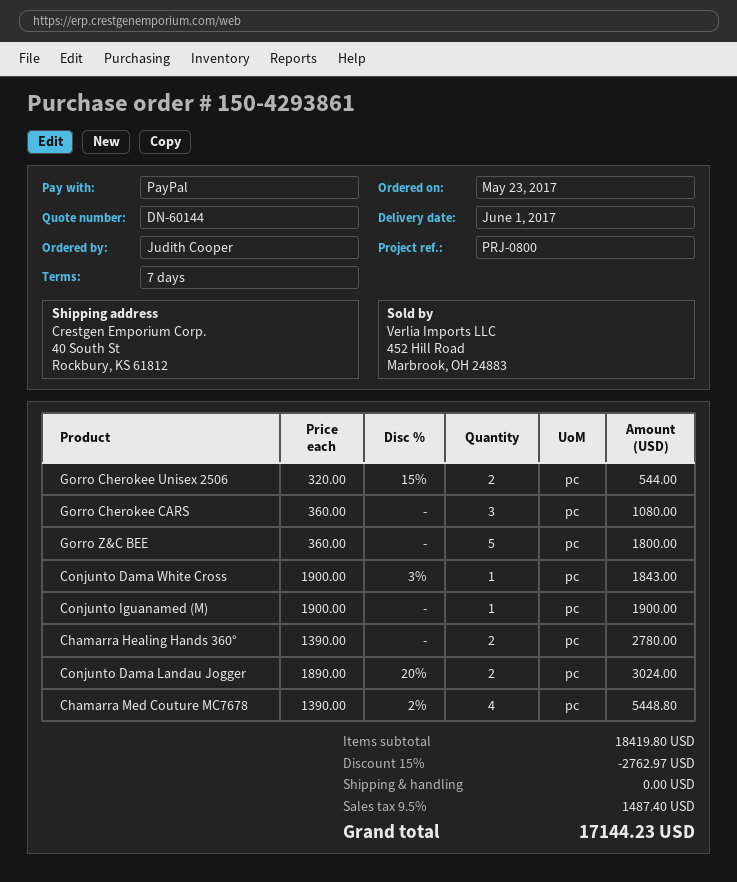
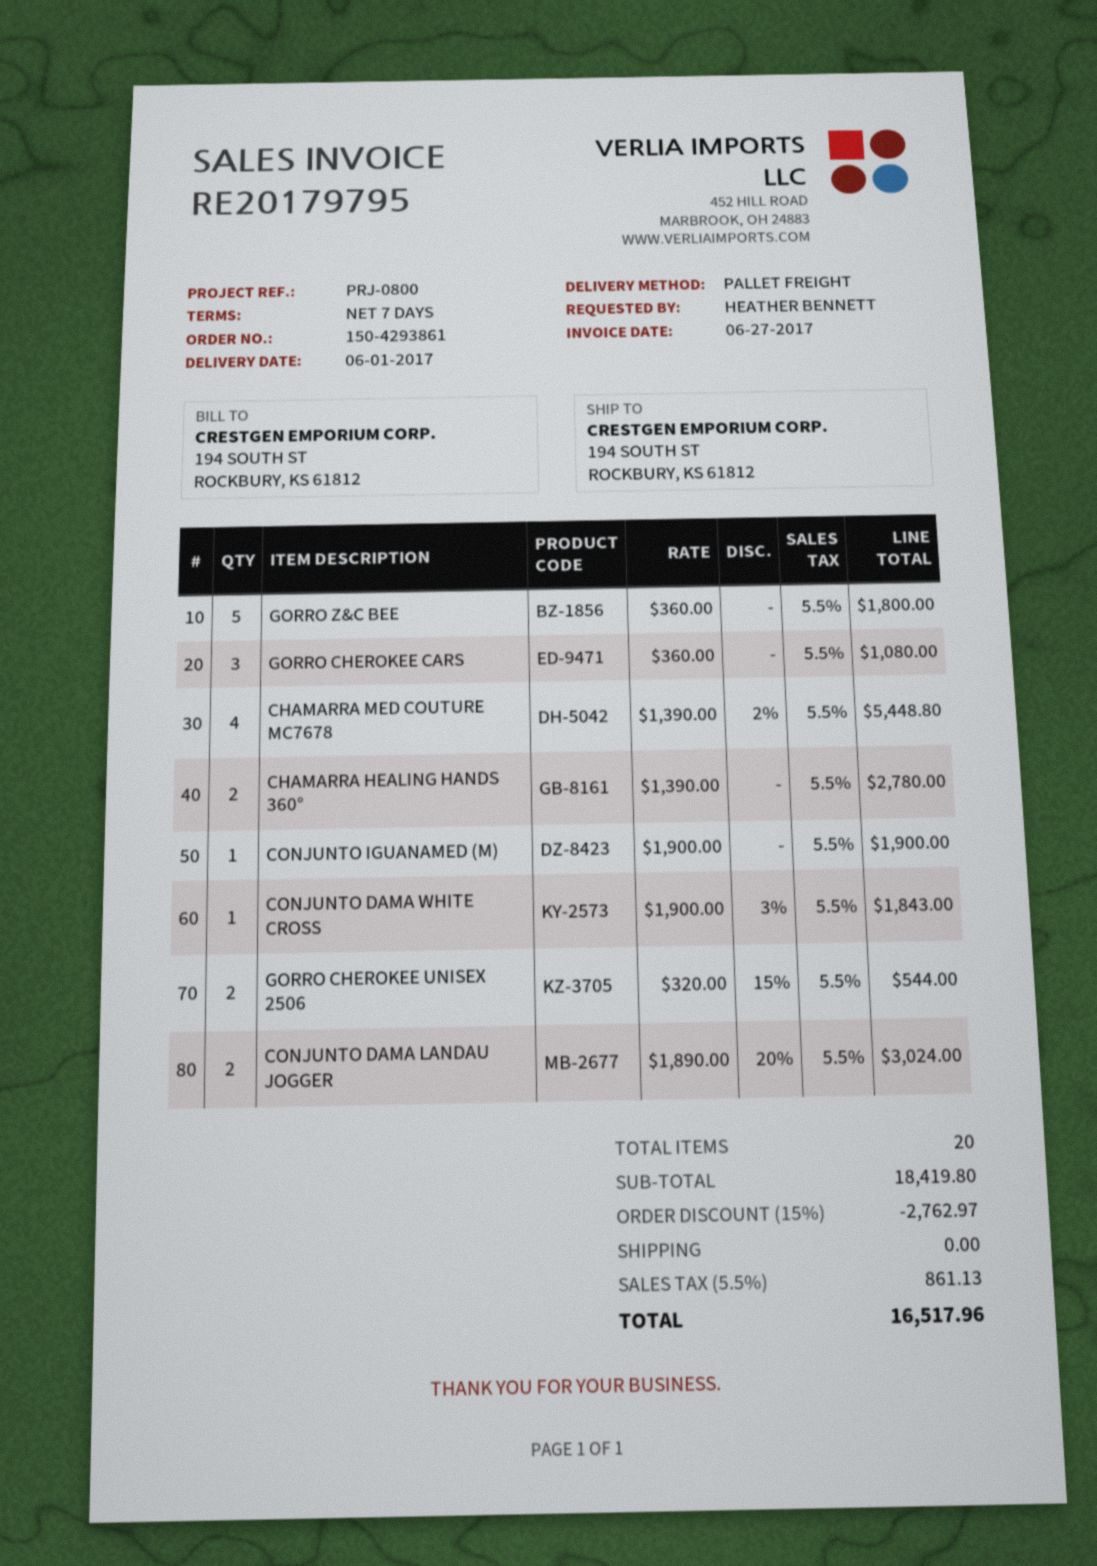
ordered by: Judith Cooper -> HEATHER BENNETT
ship to: 40 South St, Rockbury, KS 61812 -> 194 SOUTH ST, ROCKBURY, KS 61812
tax: 9.5% = 1487.40 -> 5.5% = 861.13
total: 17144.23 -> 16517.96

